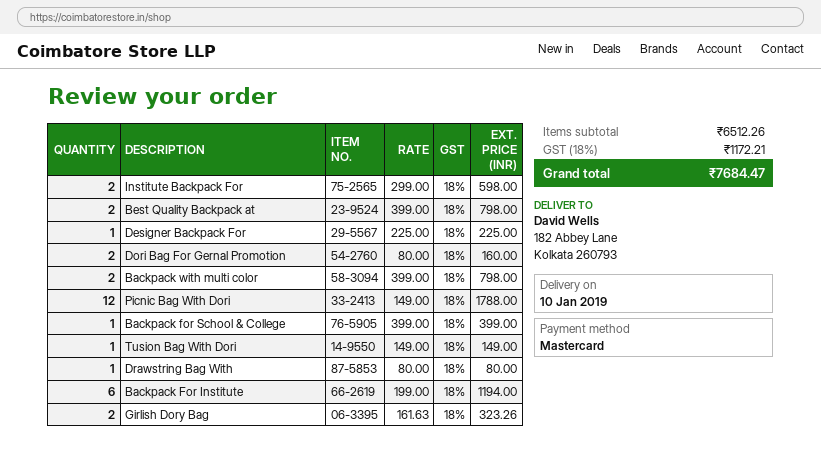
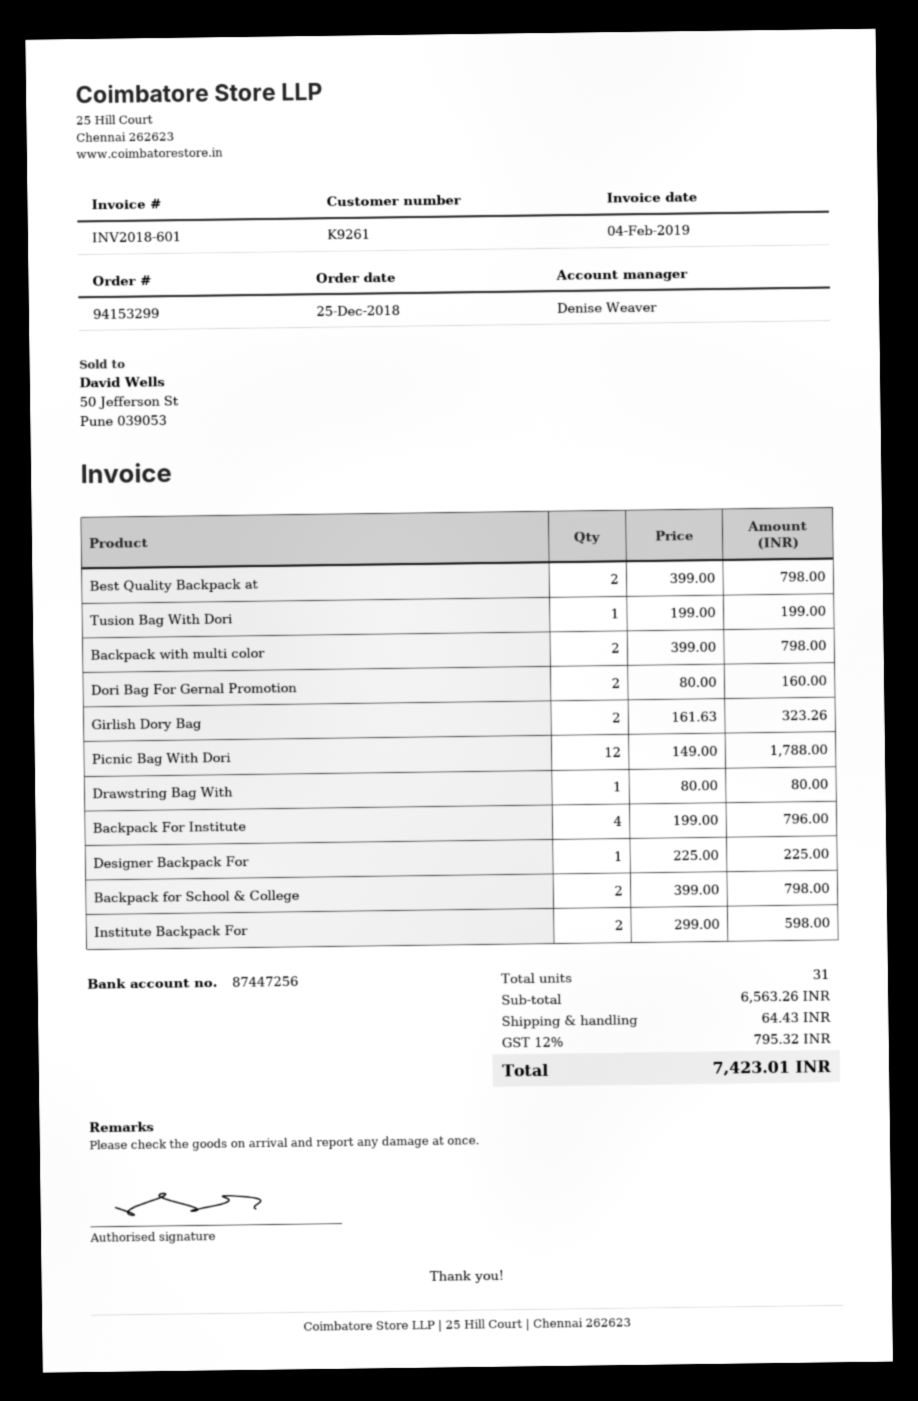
Backpack for School & College: 1 x 399.00 = 399.00 -> 2 x 399.00 = 798.00
Tusion Bag With Dori: 1 x 149.00 = 149.00 -> 1 x 199.00 = 199.00
Backpack For Institute: 6 x 199.00 = 1194.00 -> 4 x 199.00 = 796.00
subtotal: 6512.26 -> 6563.26
shipping: none -> 64.43
tax: 18% = 1172.21 -> 12% = 795.32
total: 7684.47 -> 7423.01

